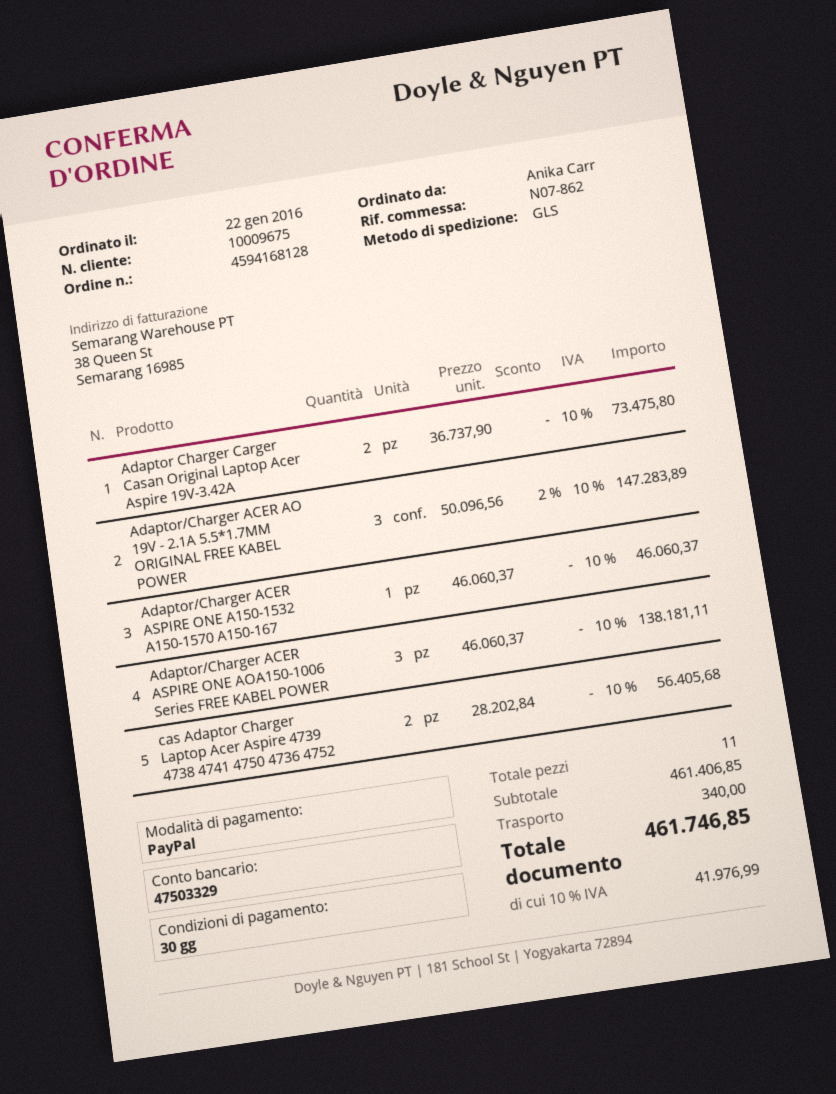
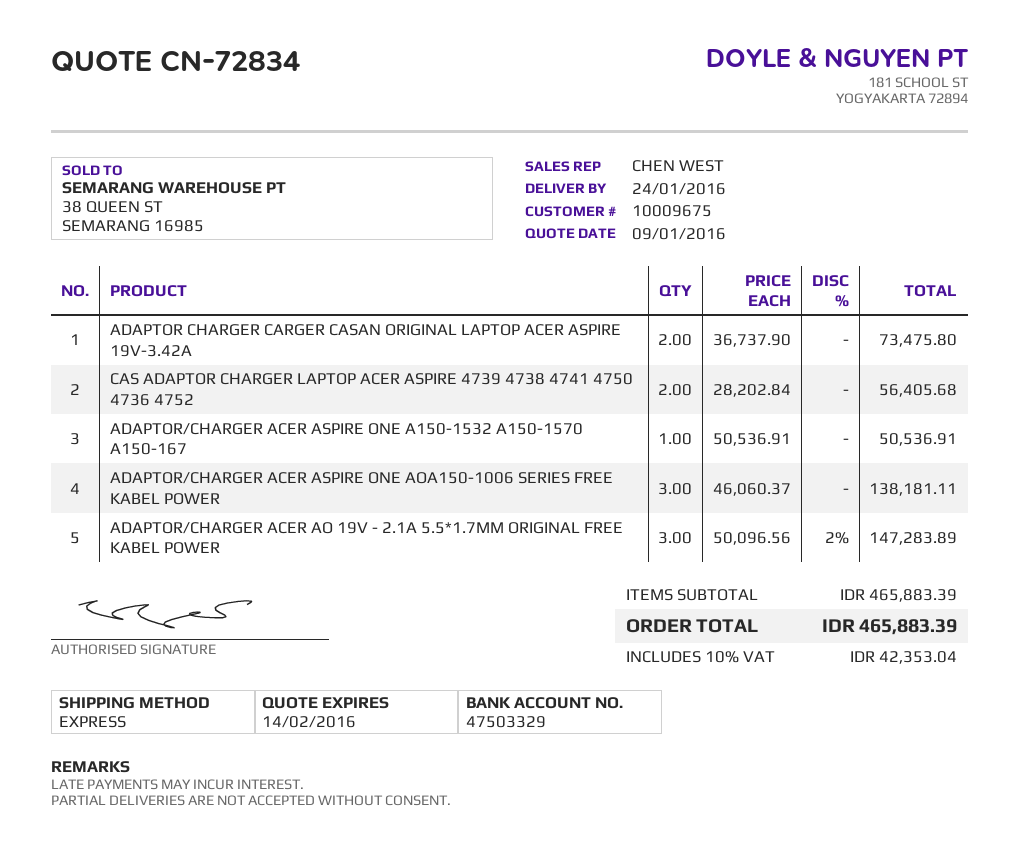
shipping method: GLS -> express
Adaptor/Charger ACER ASPIRE ONE A150-1532 A150-1570 A150-167: 1 x 46060.37 = 46060.37 -> 1 x 50536.91 = 50536.91
subtotal: 461406.85 -> 465883.39
shipping: 340.00 -> none
tax: 10% = 41976.99 -> 10% = 42353.04
total: 461746.85 -> 465883.39

